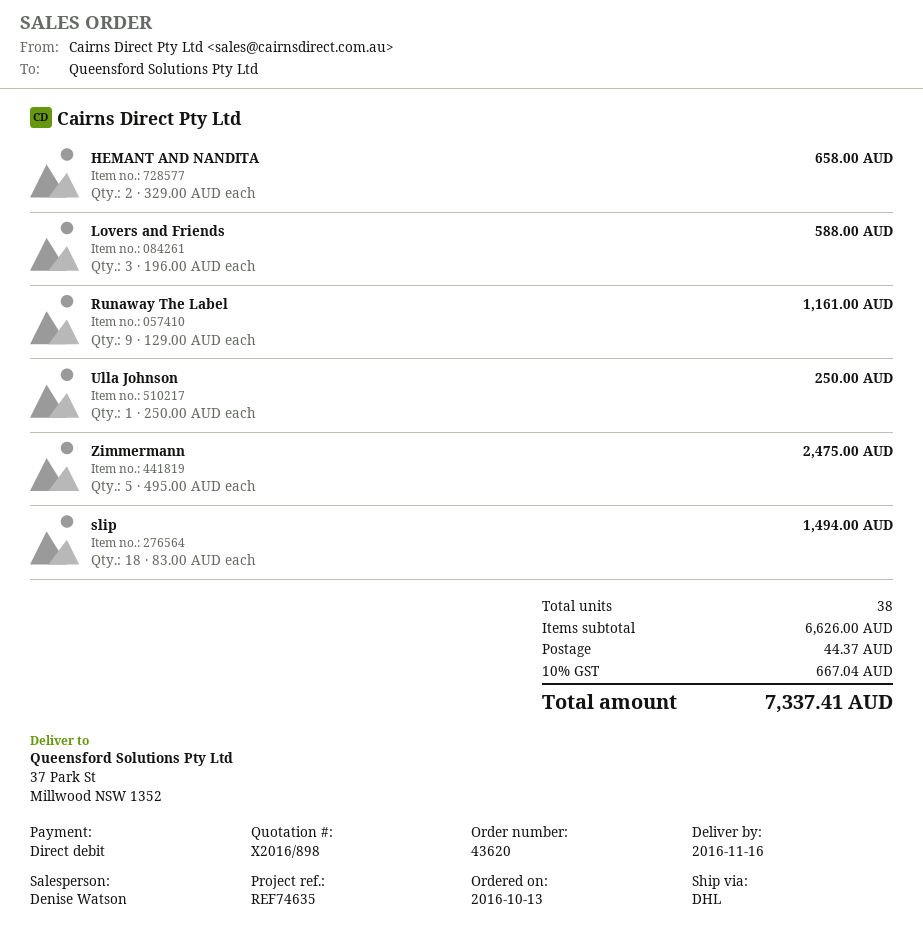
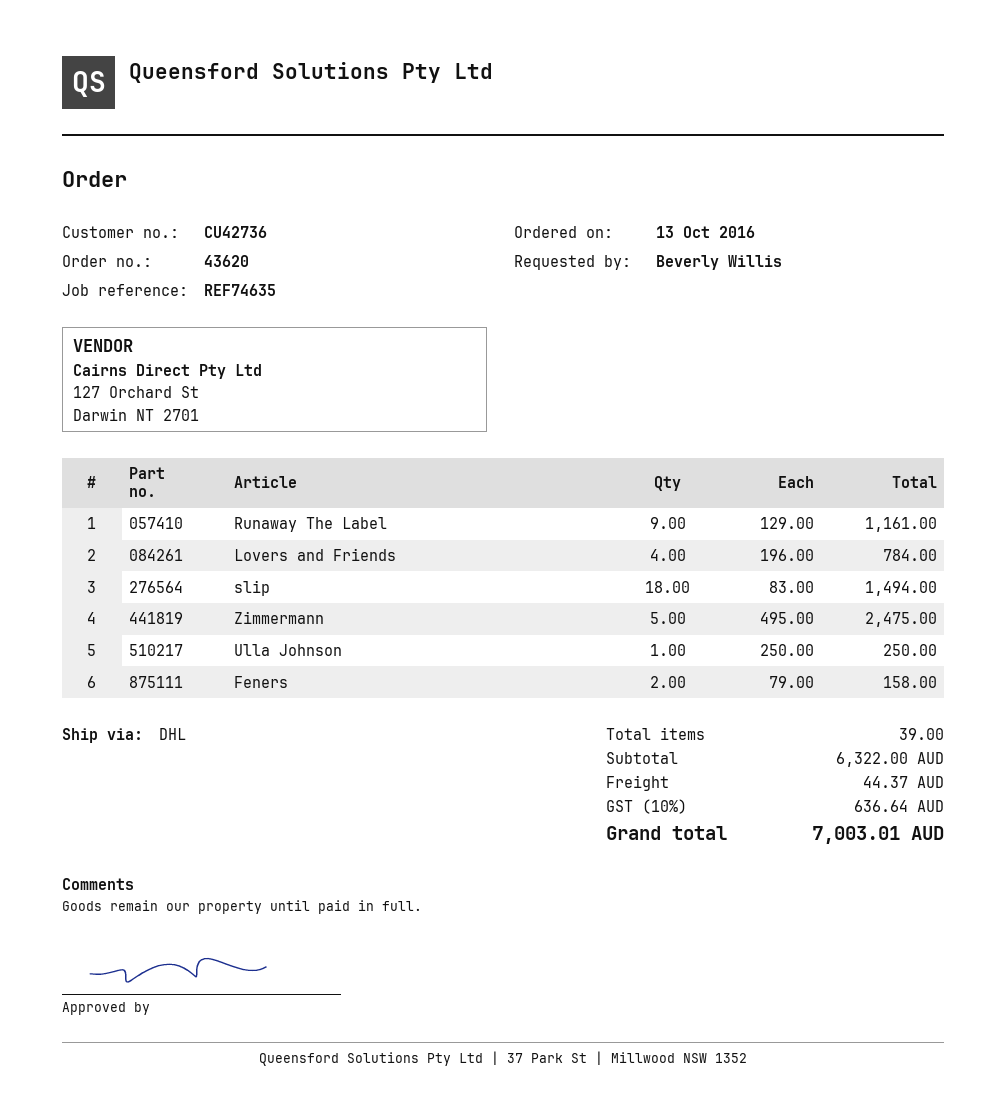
HEMANT AND NANDITA: 2 x 329.00 = 658.00 -> none
Lovers and Friends: 3 x 196.00 = 588.00 -> 4 x 196.00 = 784.00
Feners: none -> 2 x 79.00 = 158.00
total quantity: 38 -> 39
subtotal: 6626.00 -> 6322.00
tax: 10% = 667.04 -> 10% = 636.64
total: 7337.41 -> 7003.01

